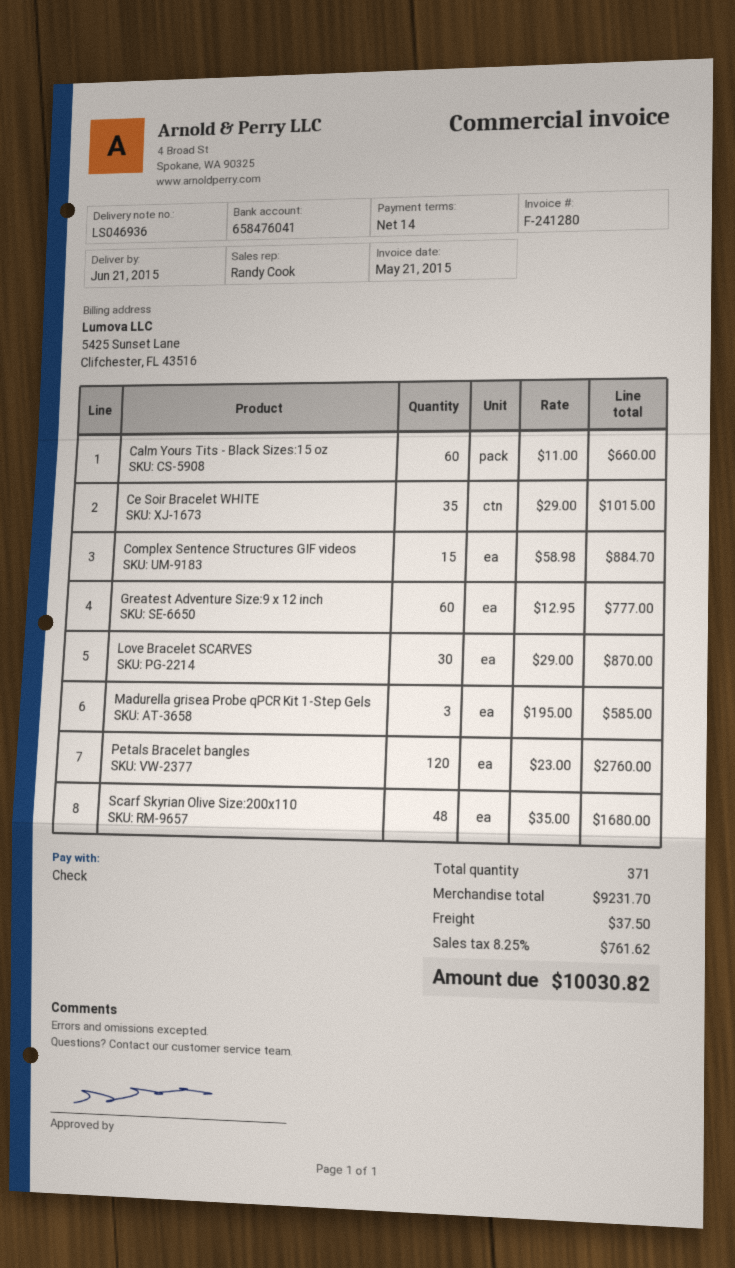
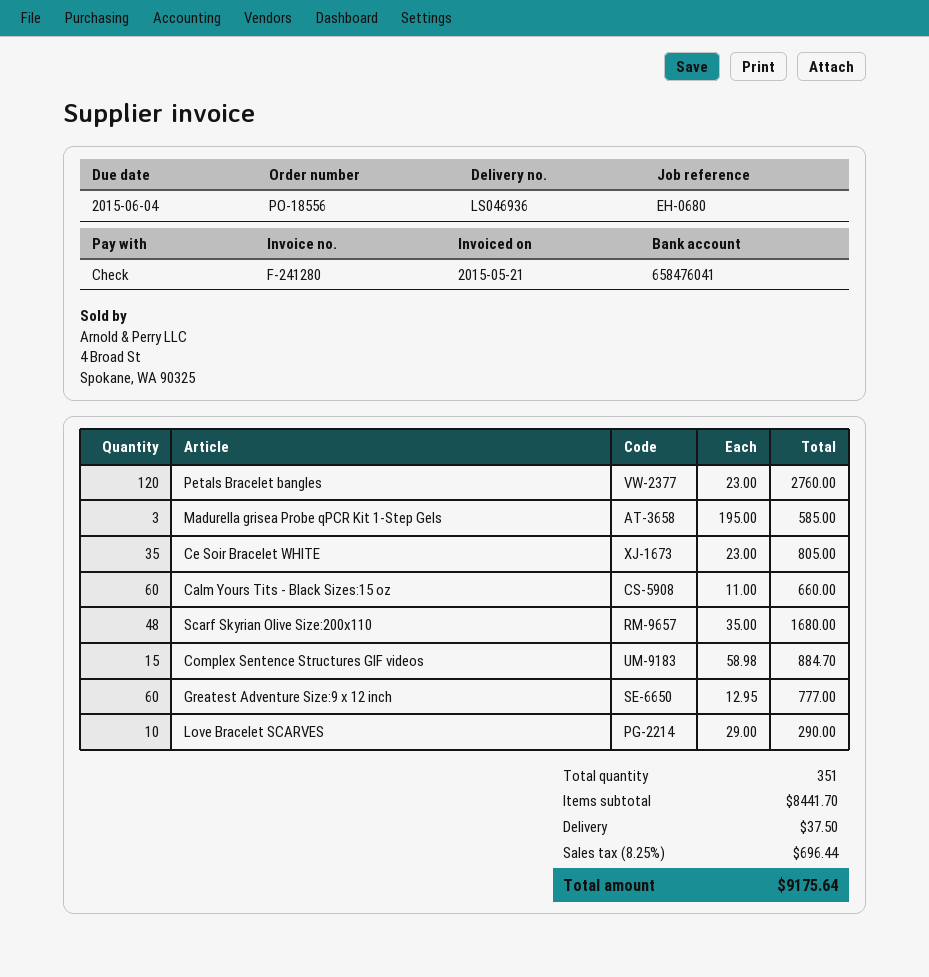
Ce Soir Bracelet WHITE: 35 x 29.00 = 1015.00 -> 35 x 23.00 = 805.00
Love Bracelet SCARVES: 30 x 29.00 = 870.00 -> 10 x 29.00 = 290.00
total quantity: 371 -> 351
subtotal: 9231.70 -> 8441.70
tax: 8.25% = 761.62 -> 8.25% = 696.44
total: 10030.82 -> 9175.64

